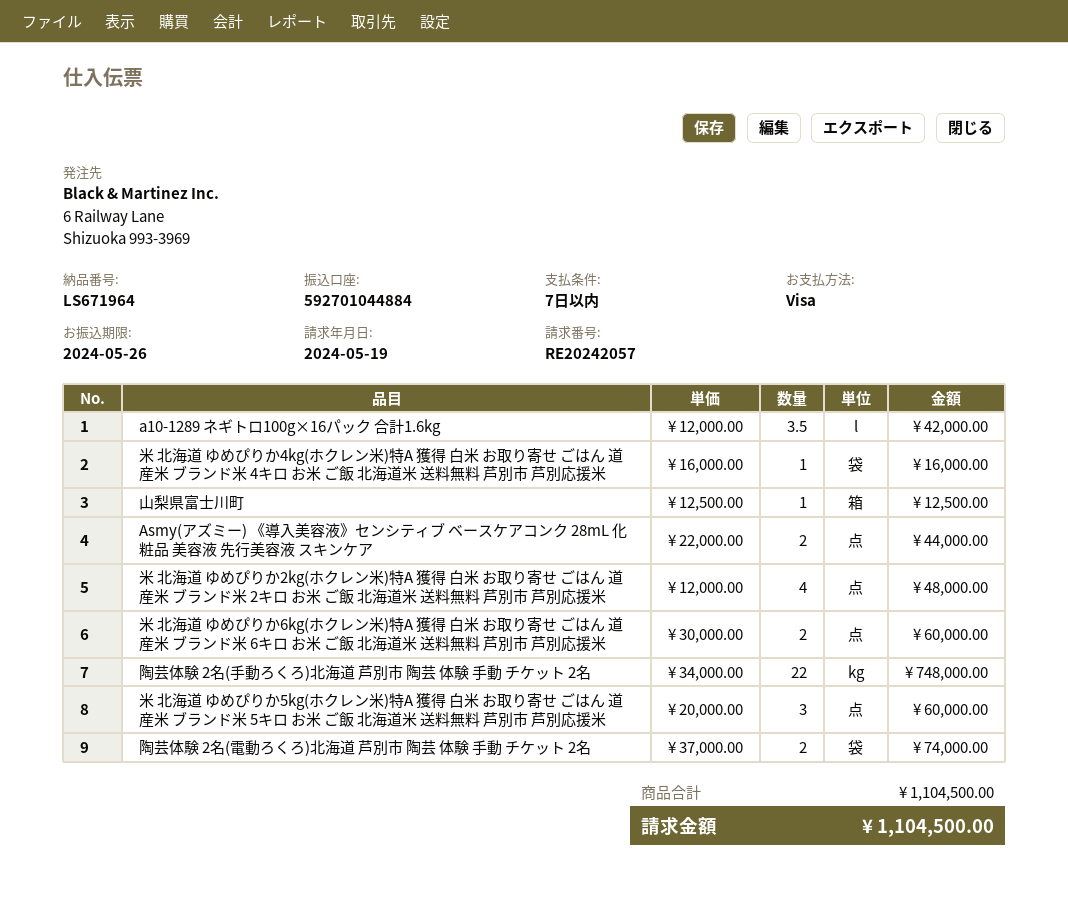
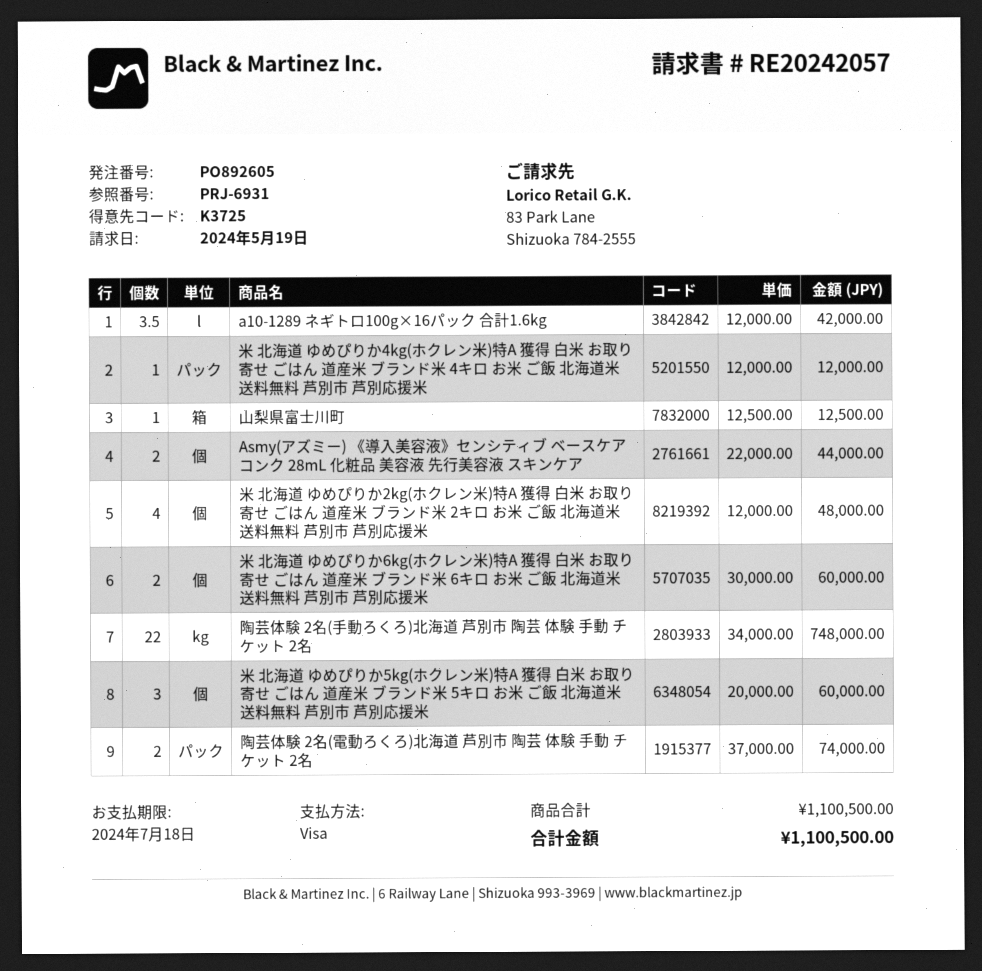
due date: 2024-05-26 -> 2024-07-18
米 北海道 ゆめぴりか4kg(ホクレン米)特A 獲得 白米 お取り寄せ ごはん 道産米 ブランド米 4キロ お米 ご飯 北海道米 送料無料 芦別市 芦別応援米: 1 x 16000.00 = 16000.00 -> 1 x 12000.00 = 12000.00
subtotal: 1104500.00 -> 1100500.00
total: 1104500.00 -> 1100500.00

